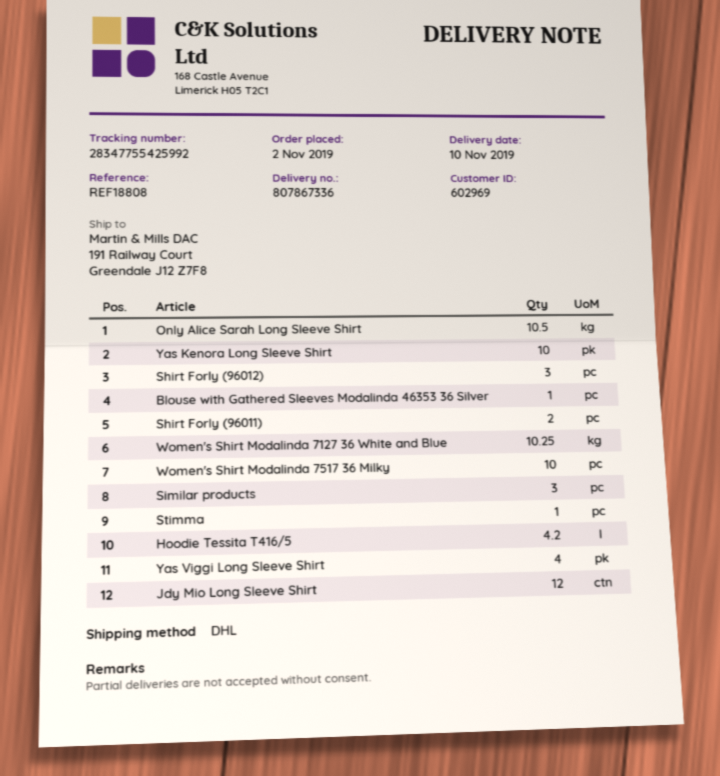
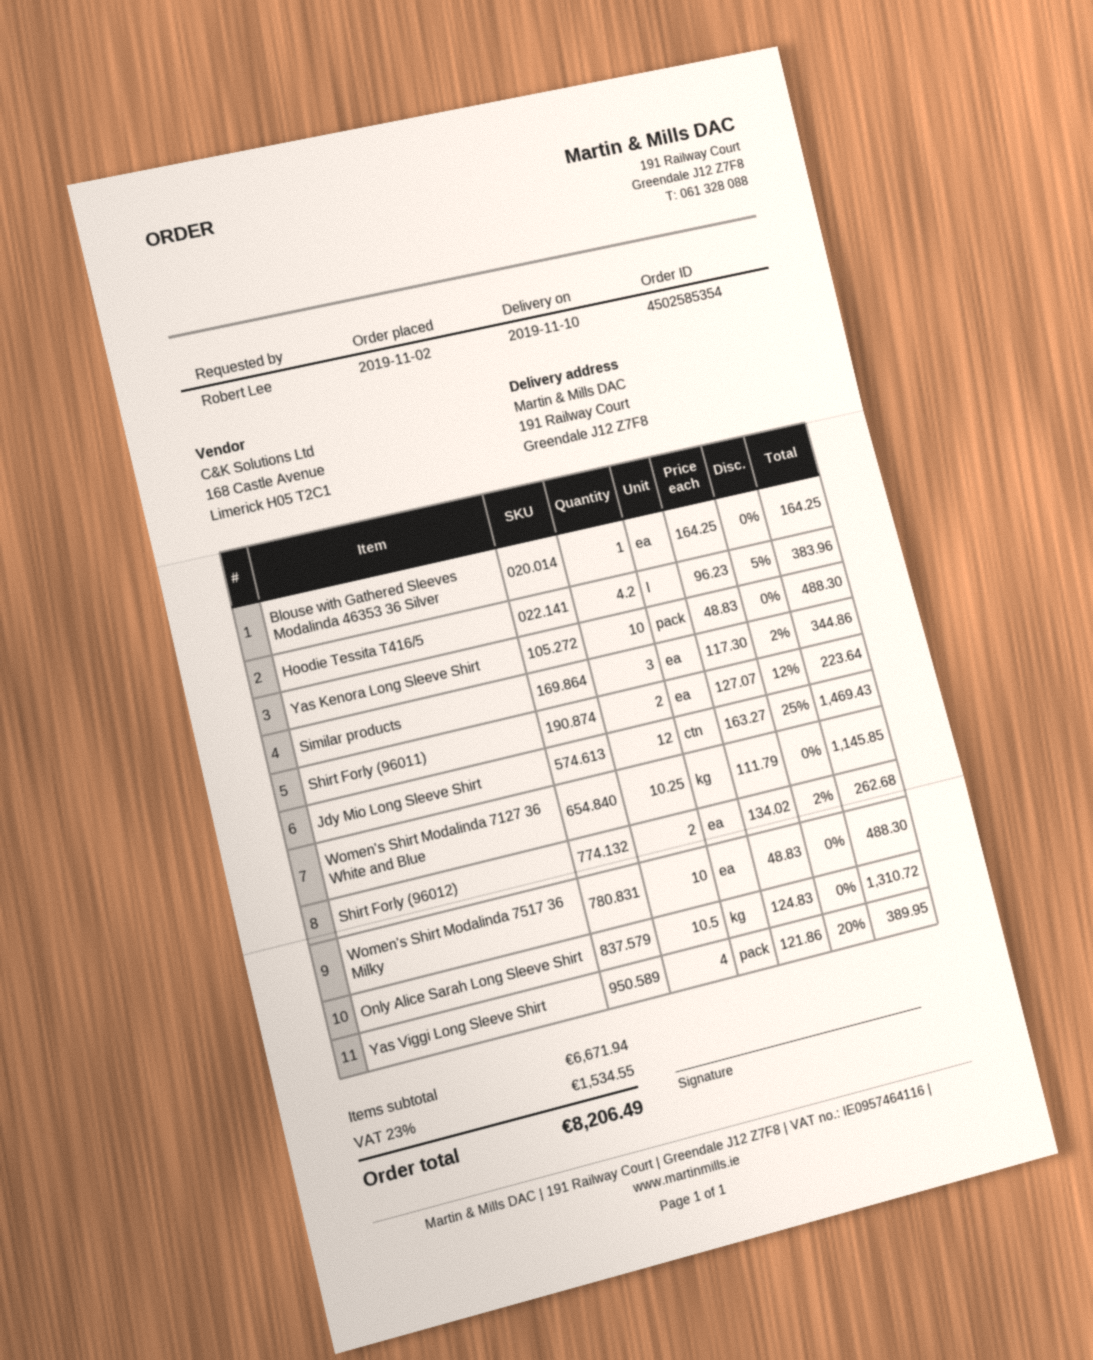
Shirt Forly (96012): 3 -> 2
Stimma: 1 -> none

